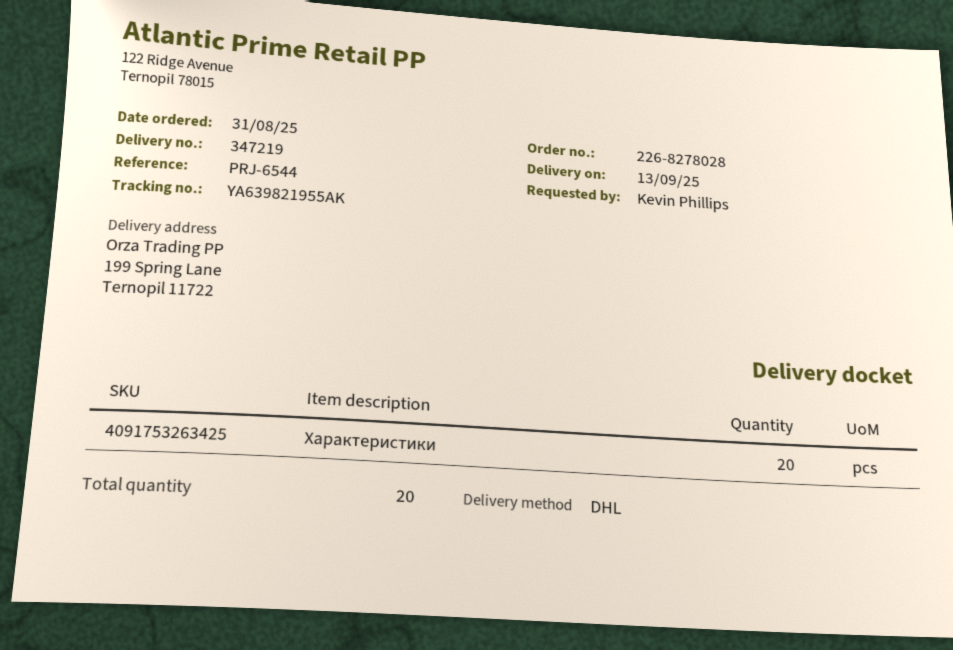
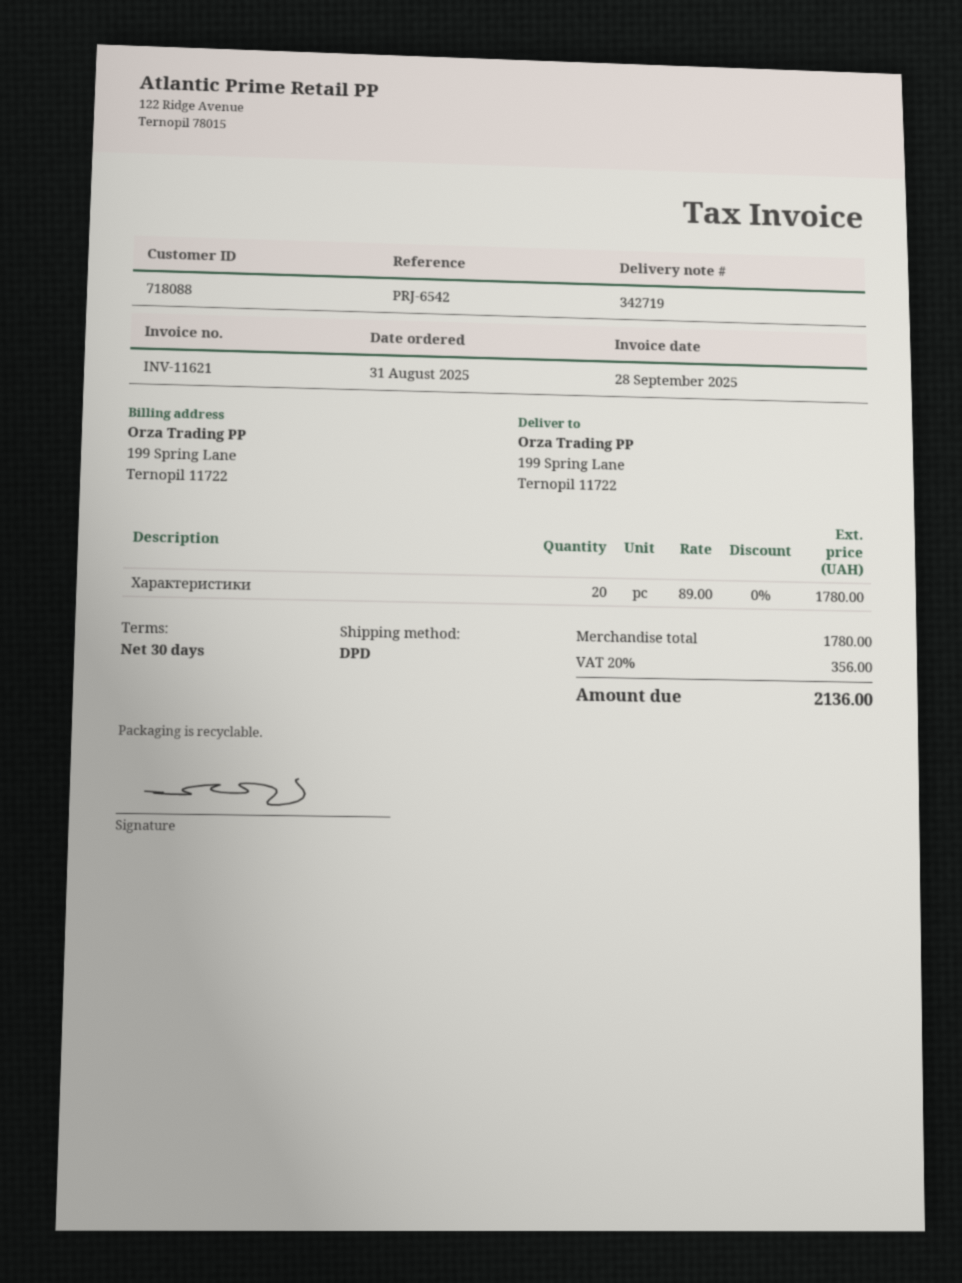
delivery note number: 347219 -> 342719
reference: PRJ-6544 -> PRJ-6542
shipping method: DHL -> DPD

